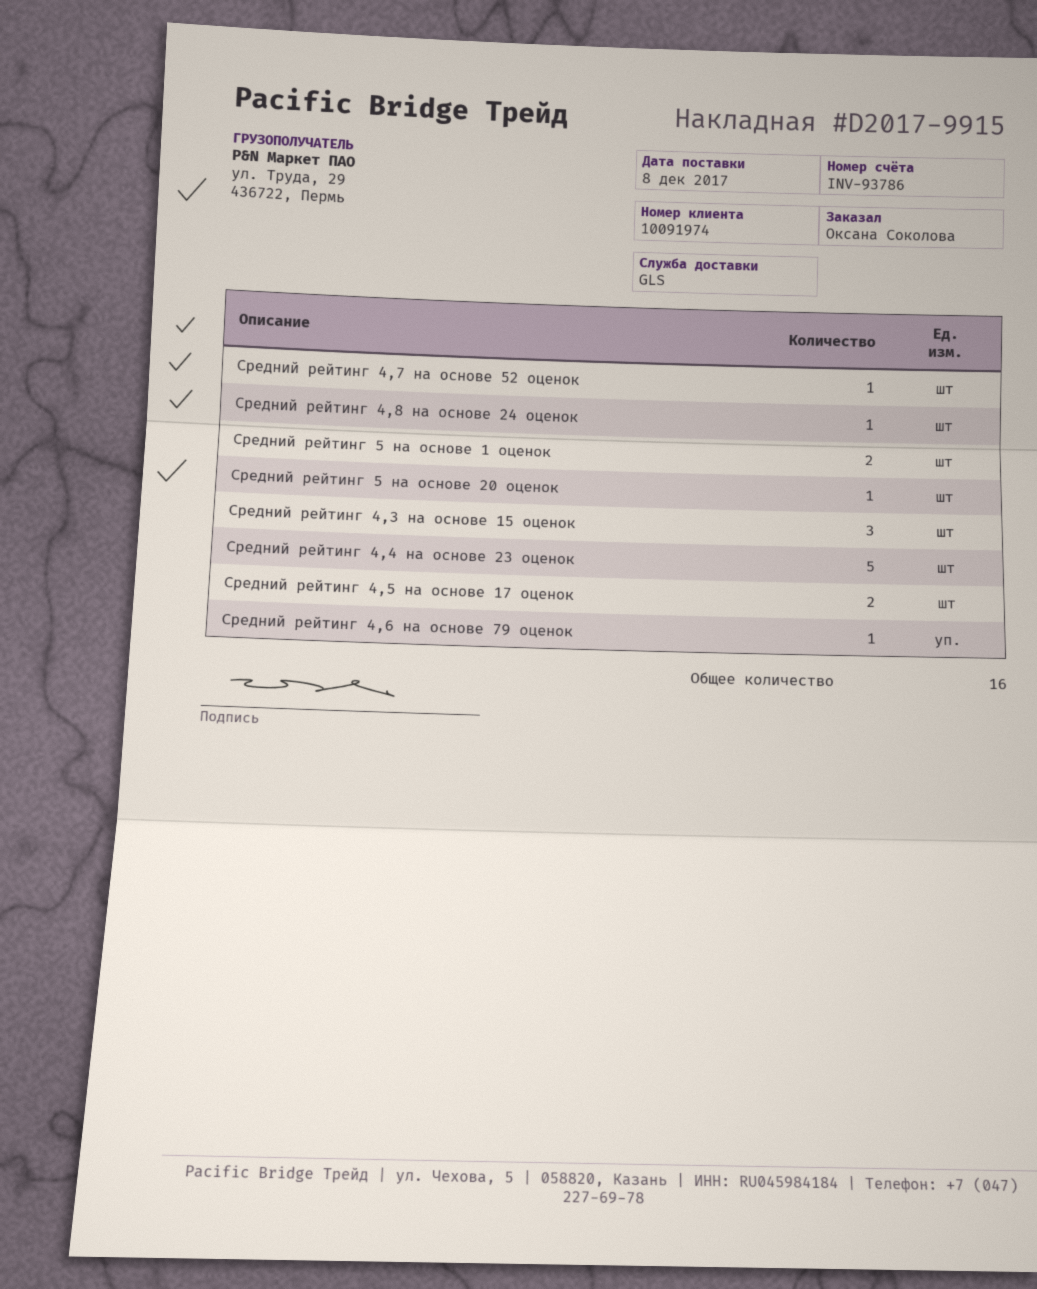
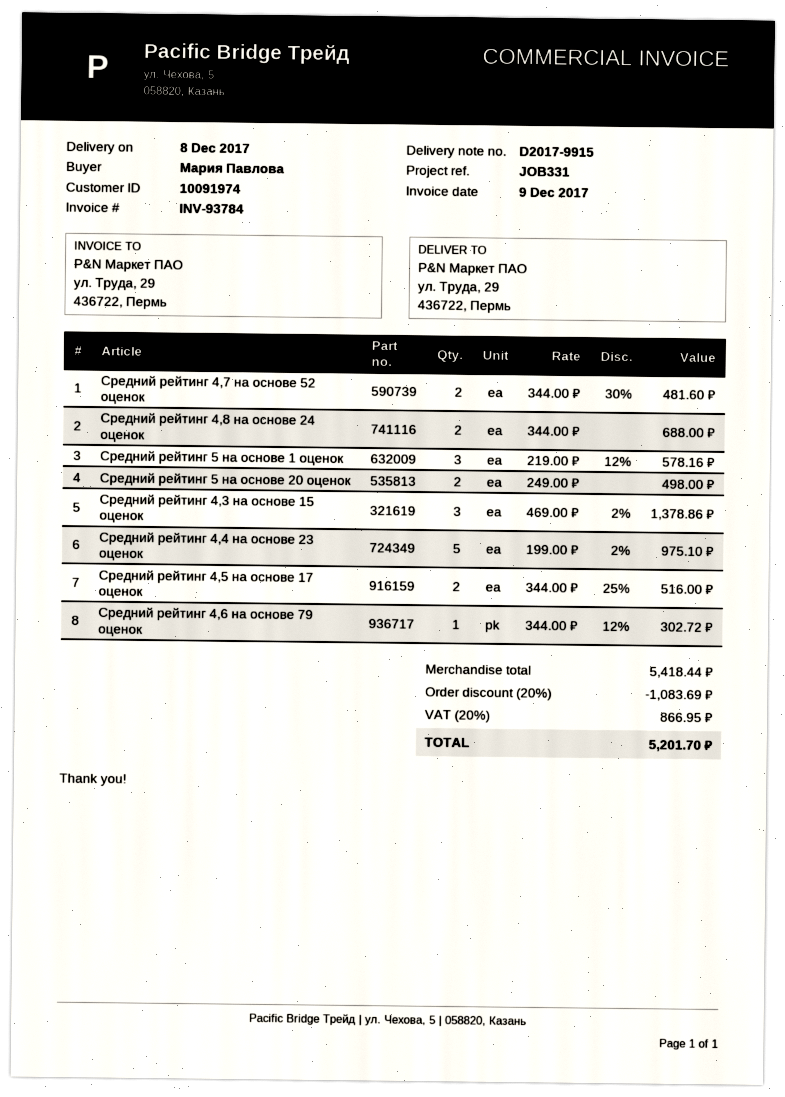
invoice number: INV-93786 -> INV-93784
ordered by: Оксана Соколова -> Мария Павлова
Средний рейтинг 4,7 на основе 52 оценок: 1 -> 2
Средний рейтинг 4,8 на основе 24 оценок: 1 -> 2
Средний рейтинг 5 на основе 1 оценок: 2 -> 3
Средний рейтинг 5 на основе 20 оценок: 1 -> 2

